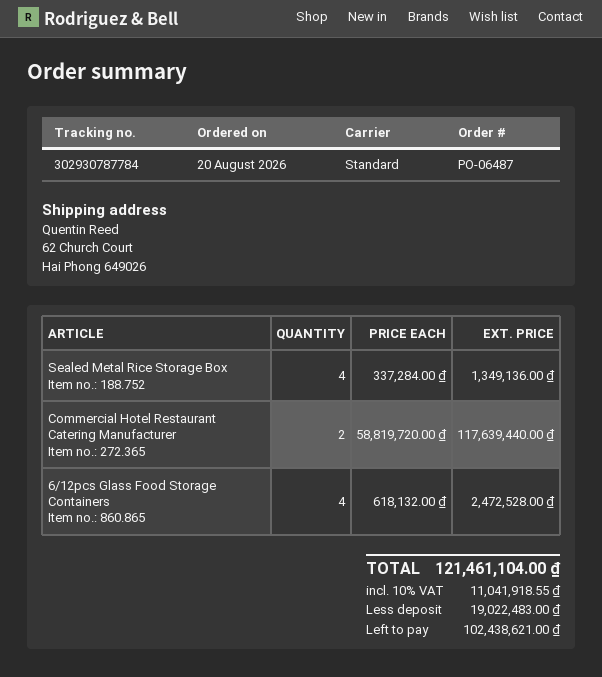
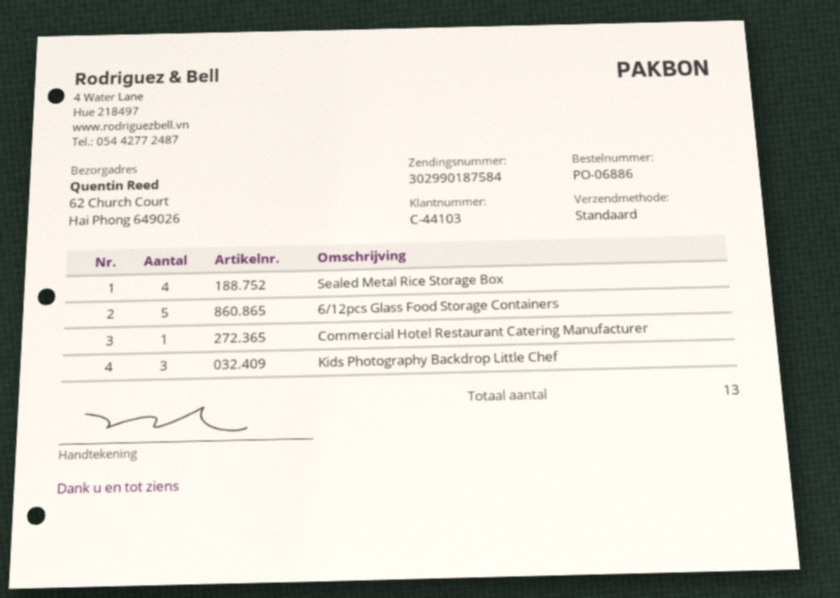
order number: PO-06487 -> PO-06886
tracking number: 302930787784 -> 302990187584
Commercial Hotel Restaurant Catering Manufacturer: 2 -> 1
6/12pcs Glass Food Storage Containers: 4 -> 5
Kids Photography Backdrop Little Chef: none -> 3

